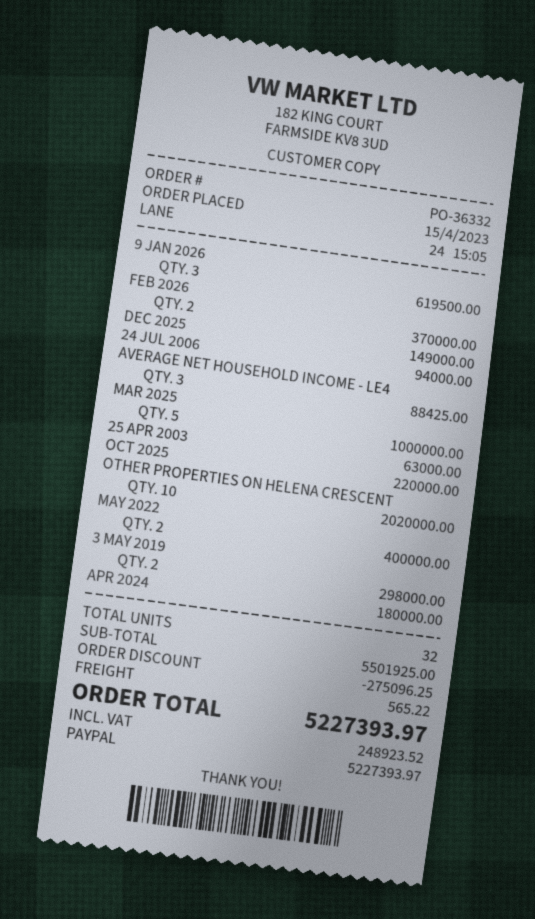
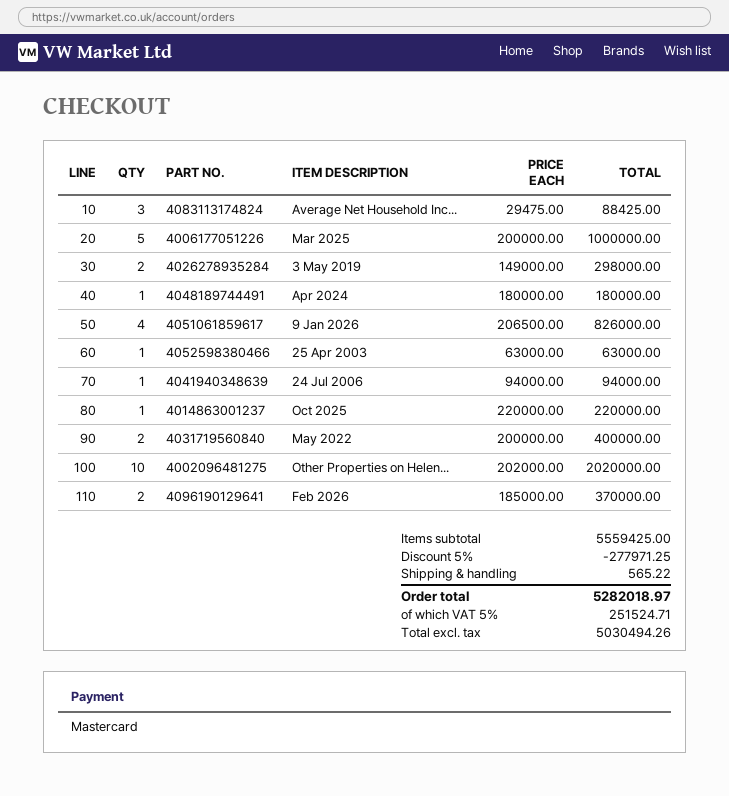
payment method: PayPal -> Mastercard
9 JAN 2026: 3 for 619500.00 -> 4 for 826000.00
DEC 2025: 1 for 149000.00 -> none
subtotal: 5501925.00 -> 5559425.00
discount: 275096.25 -> 277971.25
tax: 248923.52 -> 251524.71
total: 5227393.97 -> 5282018.97

